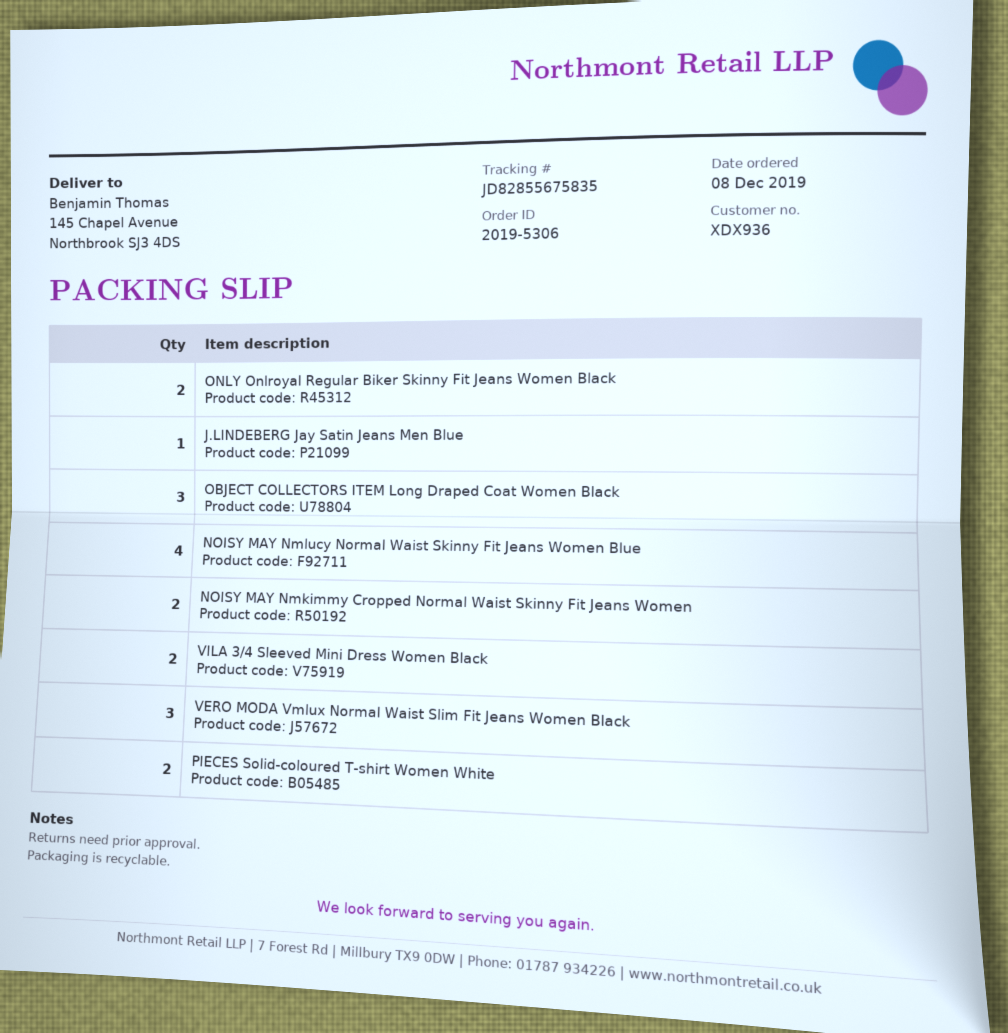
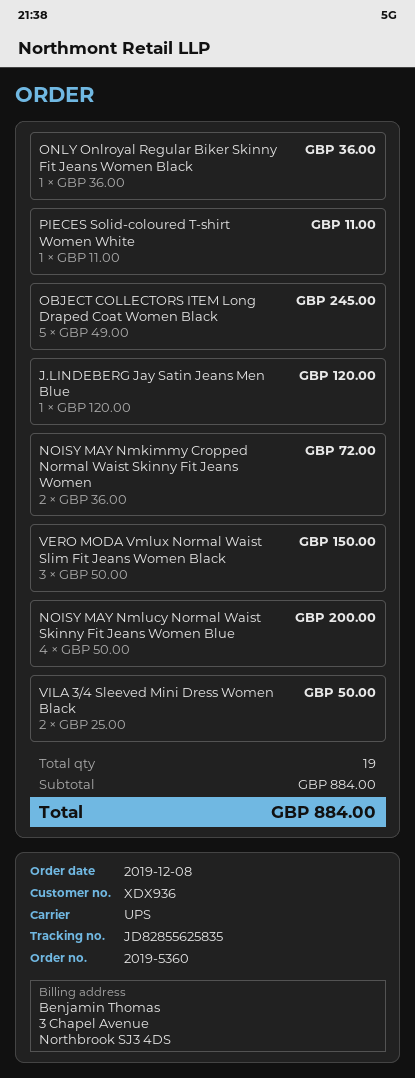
order number: 2019-5306 -> 2019-5360
tracking number: JD82855675835 -> JD82855625835
ONLY Onlroyal Regular Biker Skinny Fit Jeans Women Black: 2 -> 1
OBJECT COLLECTORS ITEM Long Draped Coat Women Black: 3 -> 5
PIECES Solid-coloured T-shirt Women White: 2 -> 1

